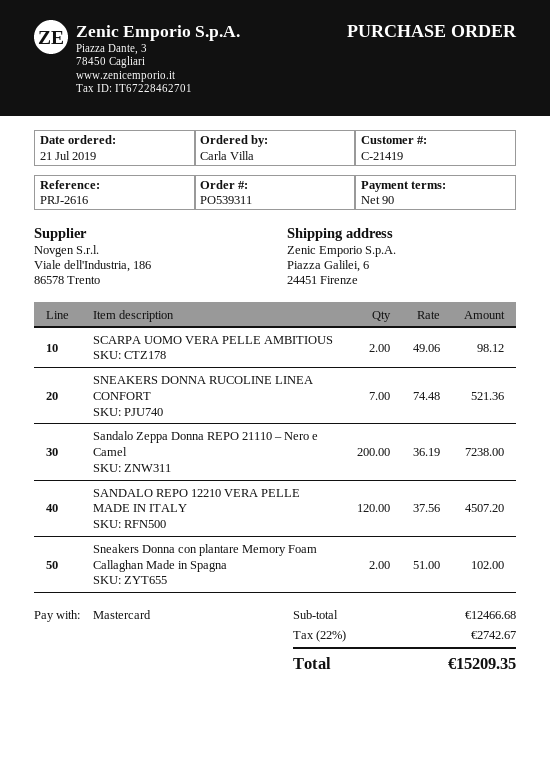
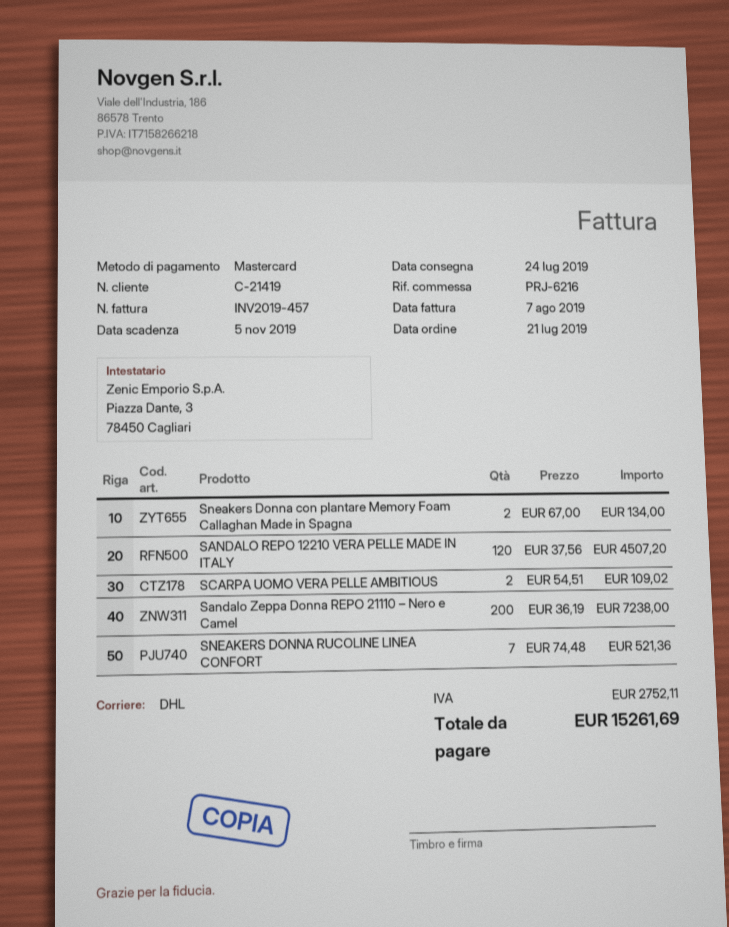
reference: PRJ-2616 -> PRJ-6216
SCARPA UOMO VERA PELLE AMBITIOUS: 2 x 49.06 = 98.12 -> 2 x 54.51 = 109.02
Sneakers Donna con plantare Memory Foam Callaghan Made in Spagna: 2 x 51.00 = 102.00 -> 2 x 67.00 = 134.00
tax: 2742.67 -> 2752.11
total: 15209.35 -> 15261.69

